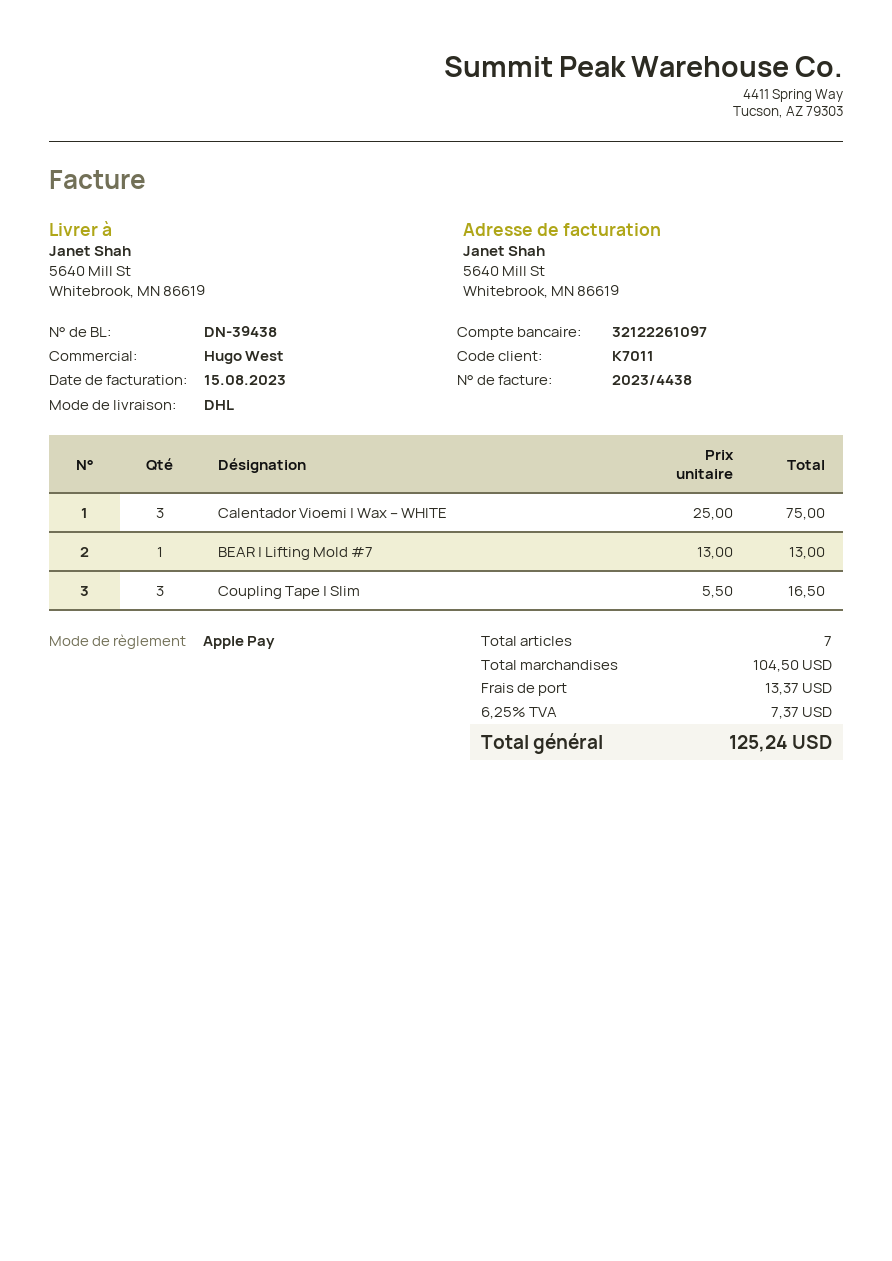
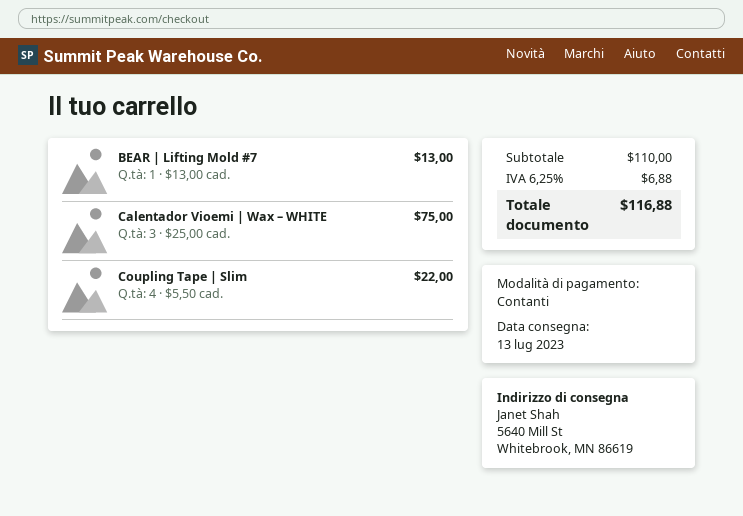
payment method: Apple Pay -> cash
Coupling Tape | Slim: 3 x 5.50 = 16.50 -> 4 x 5.50 = 22.00
subtotal: 104.50 -> 110.00
shipping: 13.37 -> none
tax: 6.25% = 7.37 -> 6.25% = 6.88
total: 125.24 -> 116.88

